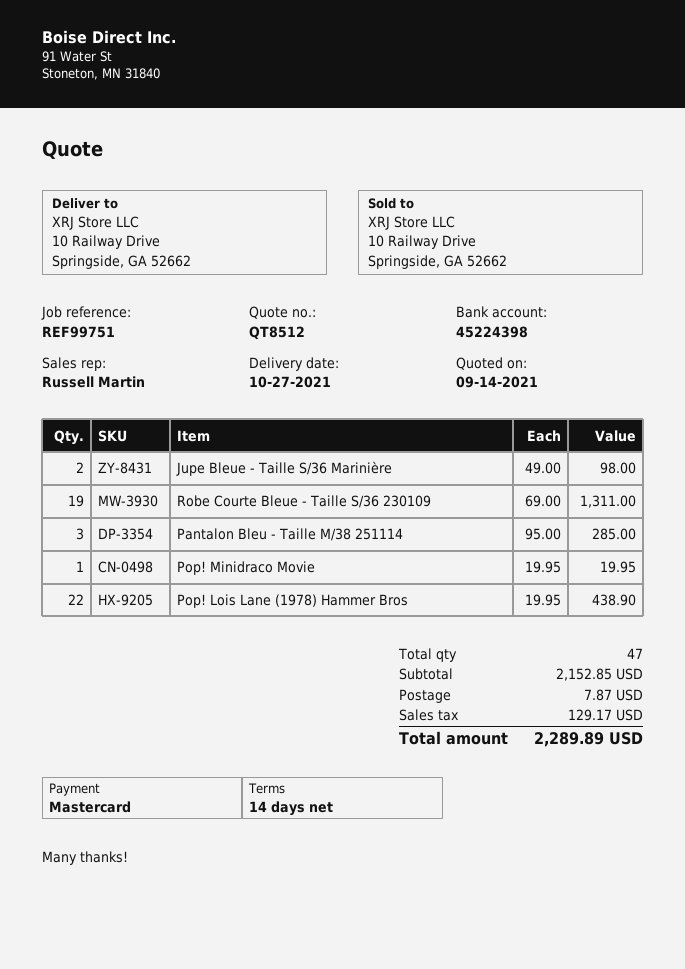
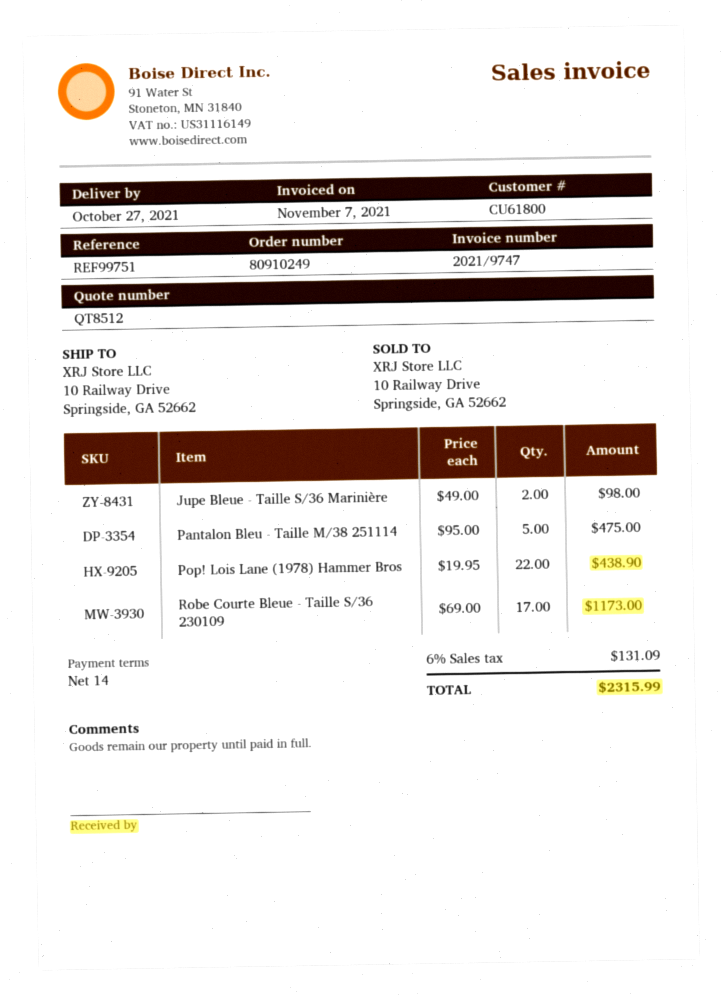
Robe Courte Bleue - Taille S/36 230109: 19 x 69.00 = 1311.00 -> 17 x 69.00 = 1173.00
Pantalon Bleu - Taille M/38 251114: 3 x 95.00 = 285.00 -> 5 x 95.00 = 475.00
Pop! Minidraco Movie: 1 x 19.95 = 19.95 -> none
shipping: 7.87 -> none
tax: 129.17 -> 131.09
total: 2289.89 -> 2315.99

